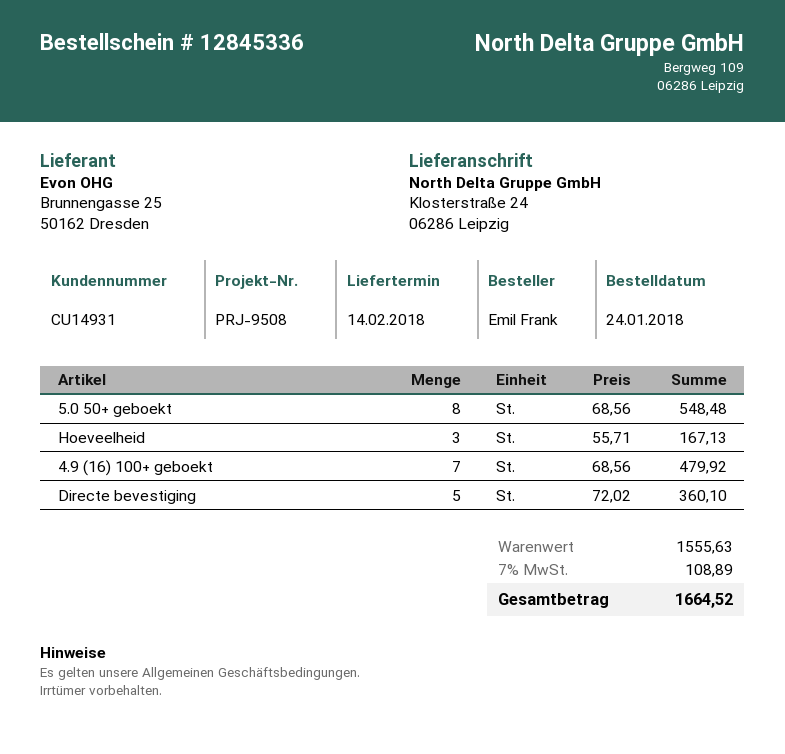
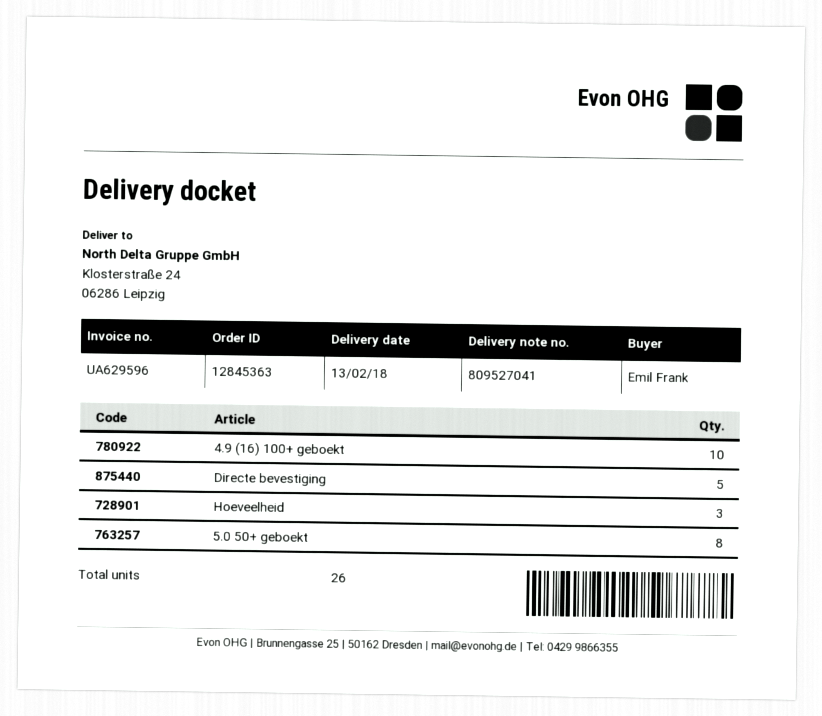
order number: 12845336 -> 12845363
delivery date: 2018-02-14 -> 2018-02-13
4.9 (16) 100+ geboekt: 7 -> 10

